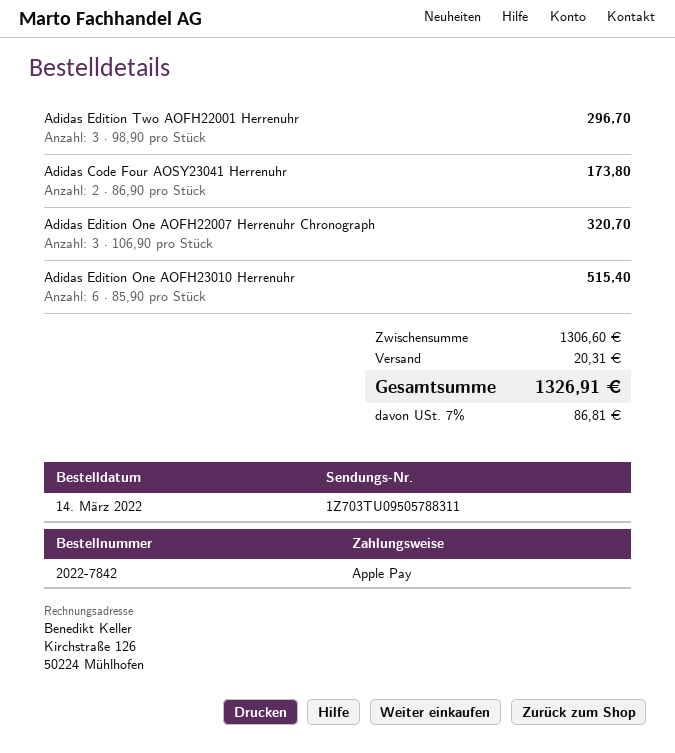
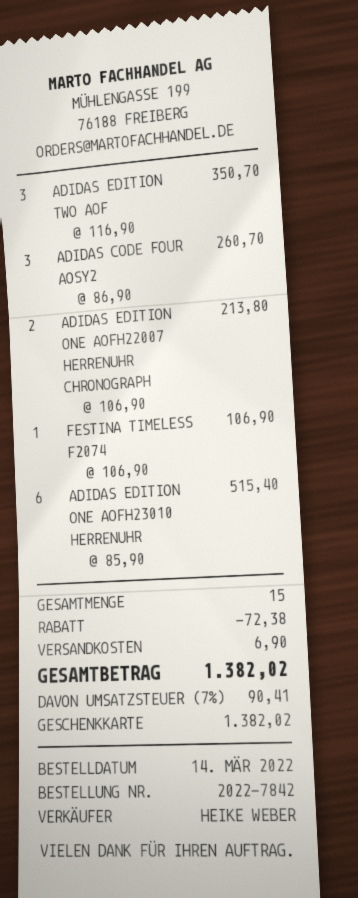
payment method: Apple Pay -> gift card
Adidas Edition Two AOFH22001 Herrenuhr: 3 x 98.90 = 296.70 -> 3 x 116.90 = 350.70
Adidas Code Four AOSY23041 Herrenuhr: 2 x 86.90 = 173.80 -> 3 x 86.90 = 260.70
Adidas Edition One AOFH22007 Herrenuhr Chronograph: 3 x 106.90 = 320.70 -> 2 x 106.90 = 213.80
FESTINA TIMELESS F2074: none -> 1 x 106.90 = 106.90
discount: none -> 72.38
shipping: 20.31 -> 6.90
tax: 7% = 86.81 -> 7% = 90.41
total: 1326.91 -> 1382.02

